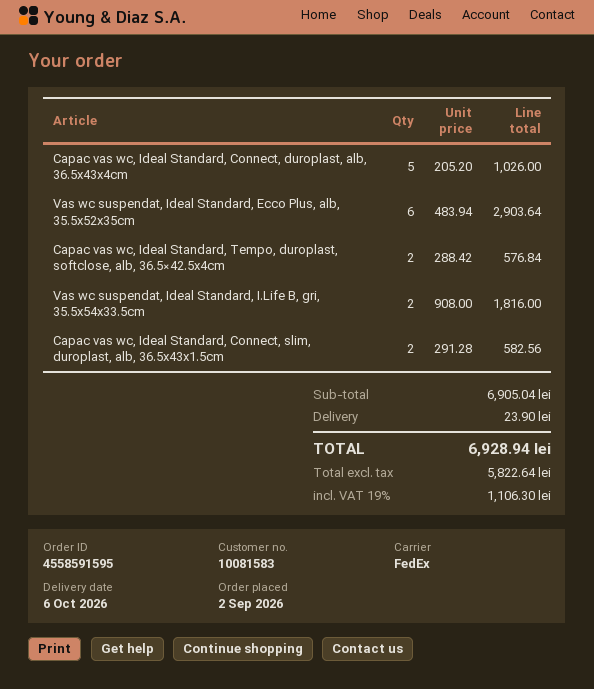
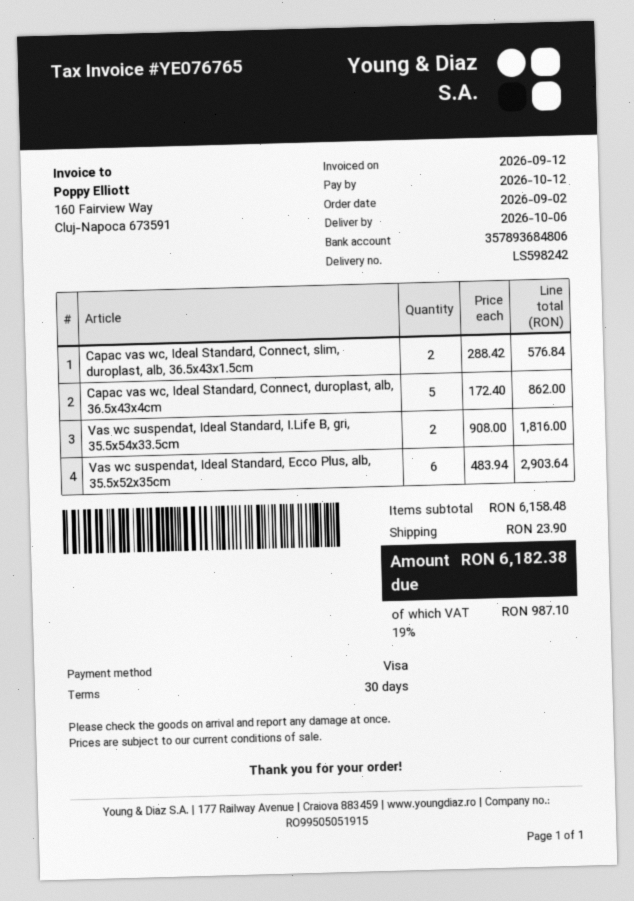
Capac vas wc, Ideal Standard, Connect, duroplast, alb, 36.5x43x4cm: 5 x 205.20 = 1026.00 -> 5 x 172.40 = 862.00
Capac vas wc, Ideal Standard, Tempo, duroplast, softclose, alb, 36.5×42.5x4cm: 2 x 288.42 = 576.84 -> none
Capac vas wc, Ideal Standard, Connect, slim, duroplast, alb, 36.5x43x1.5cm: 2 x 291.28 = 582.56 -> 2 x 288.42 = 576.84
subtotal: 6905.04 -> 6158.48
tax: 19% = 1106.30 -> 19% = 987.10
total: 6928.94 -> 6182.38

